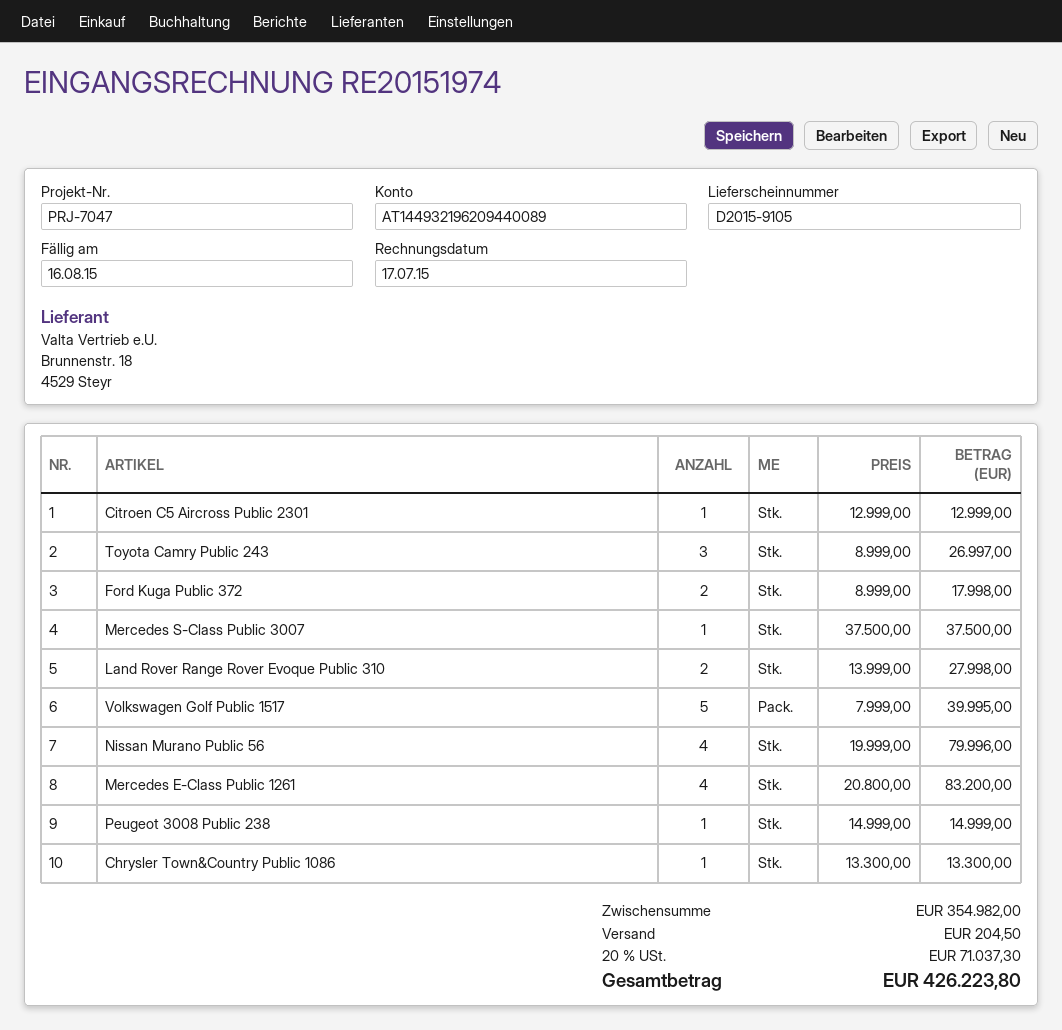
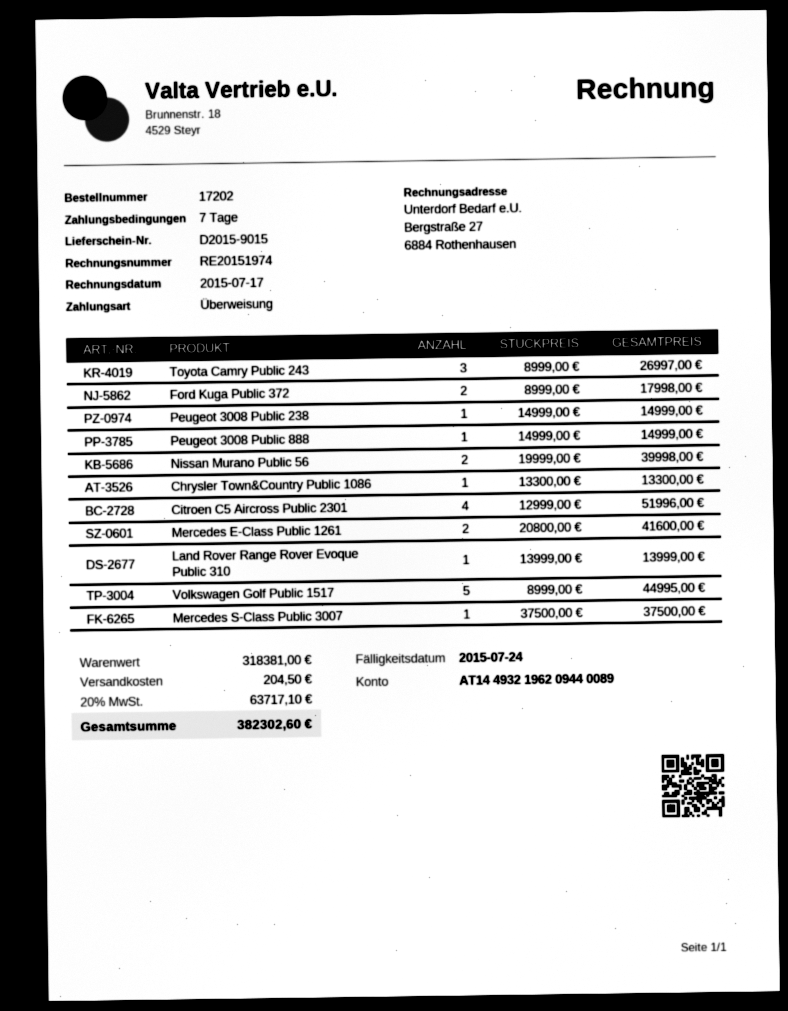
delivery note number: D2015-9105 -> D2015-9015
due date: 2015-08-16 -> 2015-07-24
Citroen C5 Aircross Public 2301: 1 x 12999.00 = 12999.00 -> 4 x 12999.00 = 51996.00
Land Rover Range Rover Evoque Public 310: 2 x 13999.00 = 27998.00 -> 1 x 13999.00 = 13999.00
Volkswagen Golf Public 1517: 5 x 7999.00 = 39995.00 -> 5 x 8999.00 = 44995.00
Nissan Murano Public 56: 4 x 19999.00 = 79996.00 -> 2 x 19999.00 = 39998.00
Mercedes E-Class Public 1261: 4 x 20800.00 = 83200.00 -> 2 x 20800.00 = 41600.00
Peugeot 3008 Public 888: none -> 1 x 14999.00 = 14999.00
subtotal: 354982.00 -> 318381.00
tax: 20% = 71037.30 -> 20% = 63717.10
total: 426223.80 -> 382302.60

